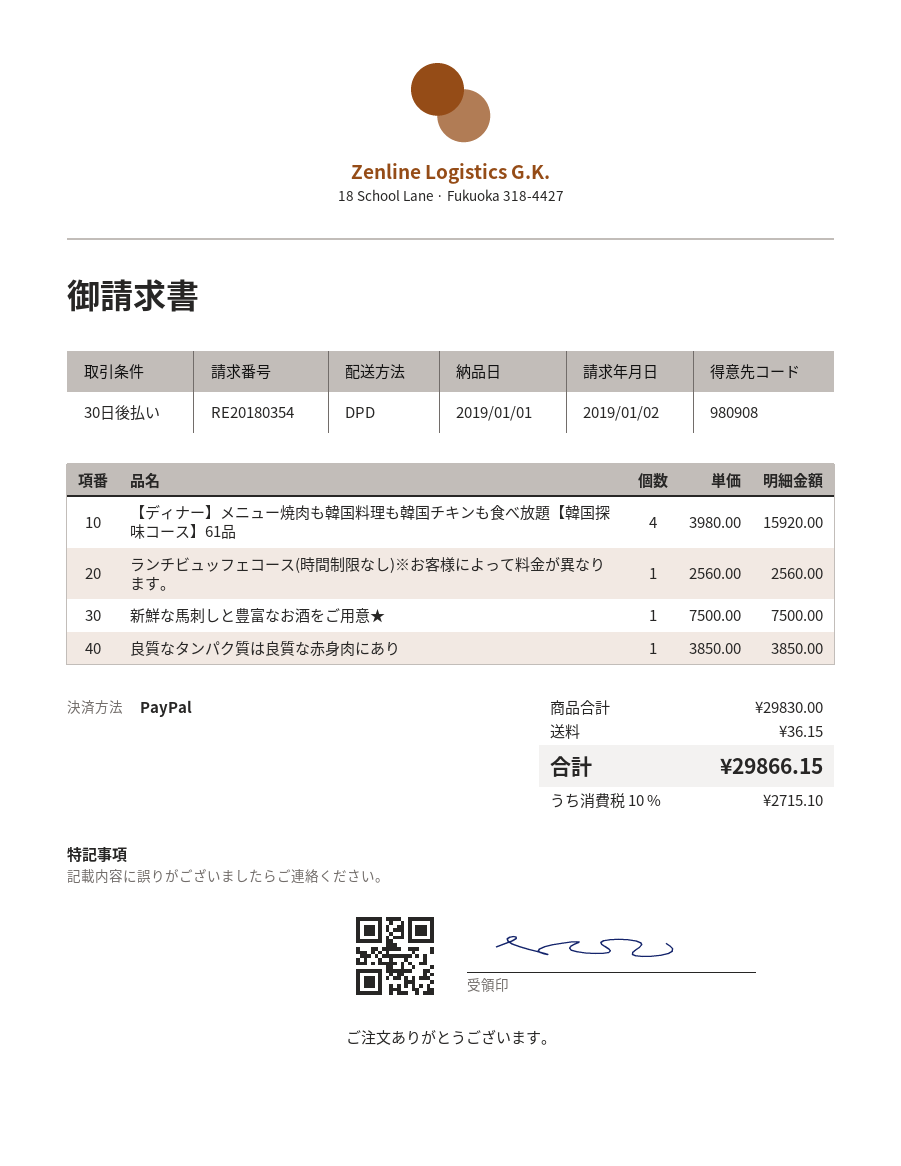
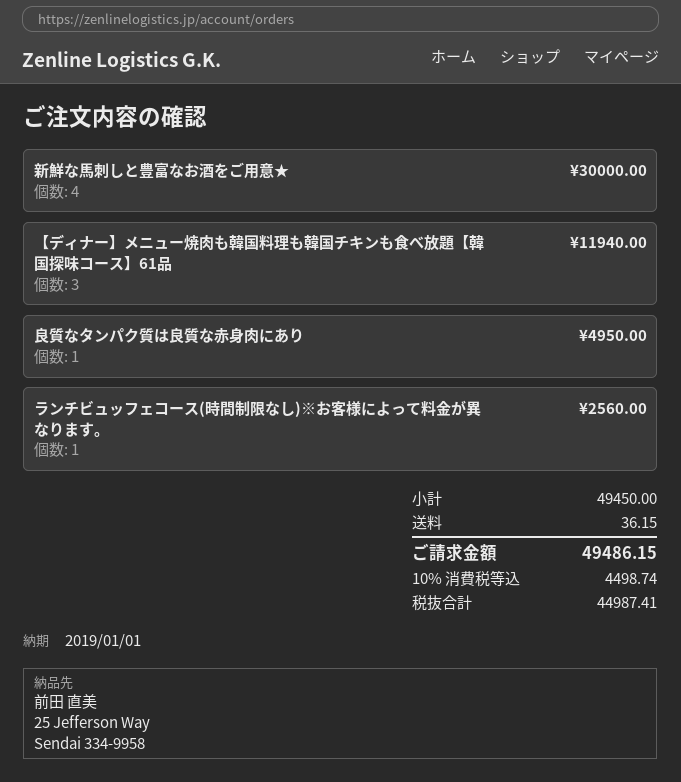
【ディナー】メニュー焼肉も韓国料理も韓国チキンも食べ放題【韓国探味コース】61品: 4 for 15920.00 -> 3 for 11940.00
新鮮な馬刺しと豊富なお酒をご用意★: 1 for 7500.00 -> 4 for 30000.00
良質なタンパク質は良質な赤身肉にあり: 1 for 3850.00 -> 1 for 4950.00
subtotal: 29830.00 -> 49450.00
tax: 10% = 2715.10 -> 10% = 4498.74
total: 29866.15 -> 49486.15

